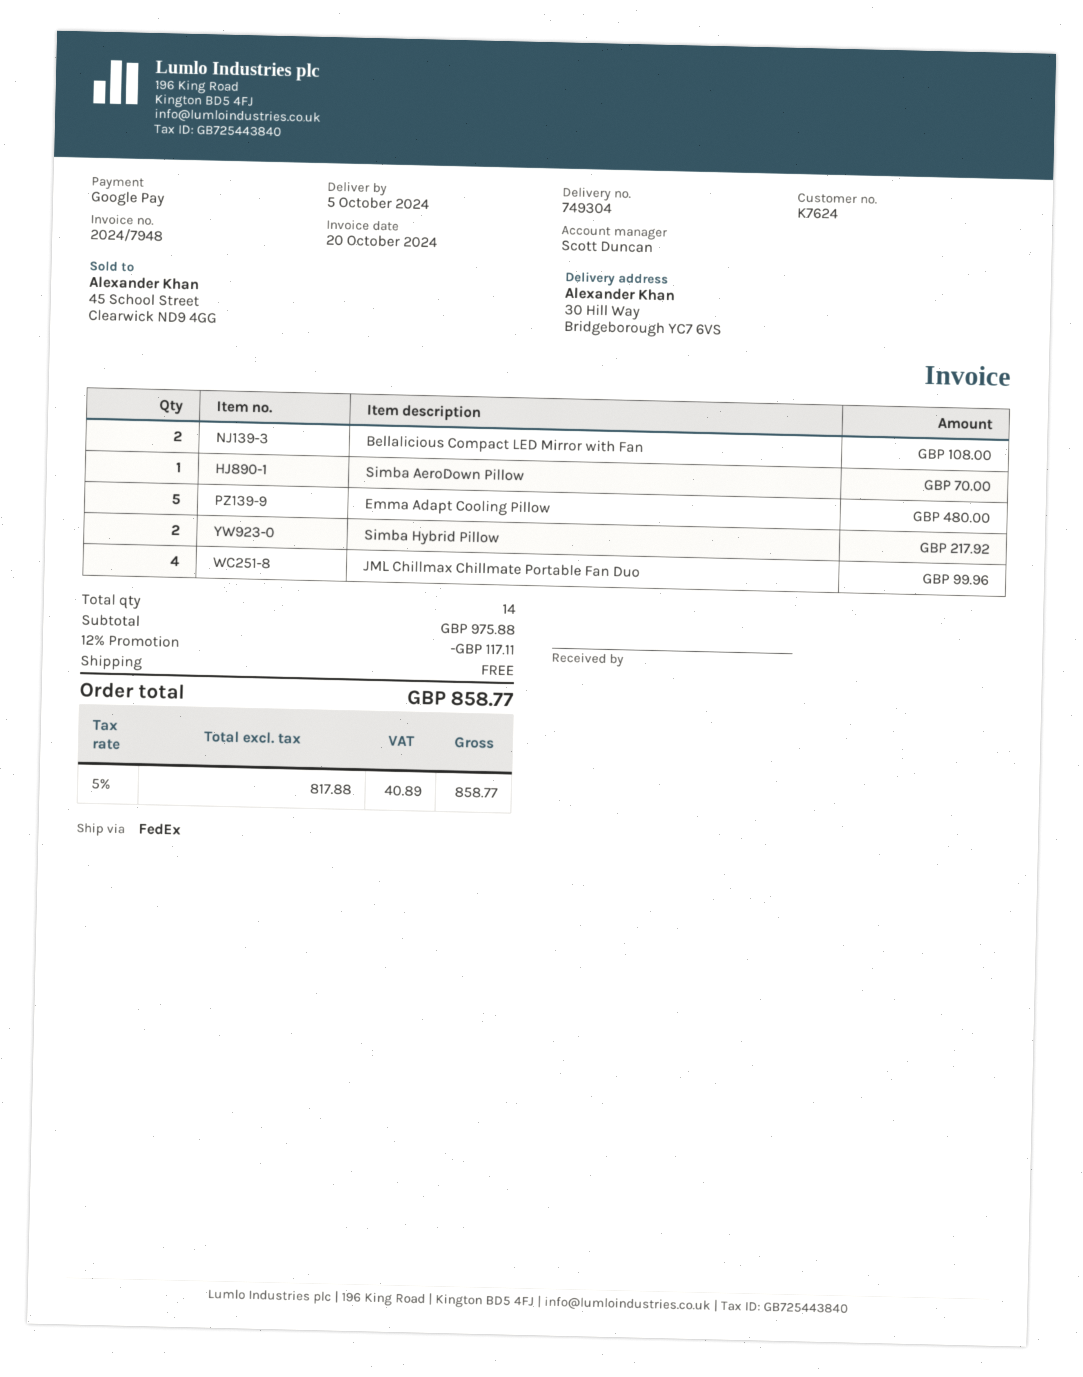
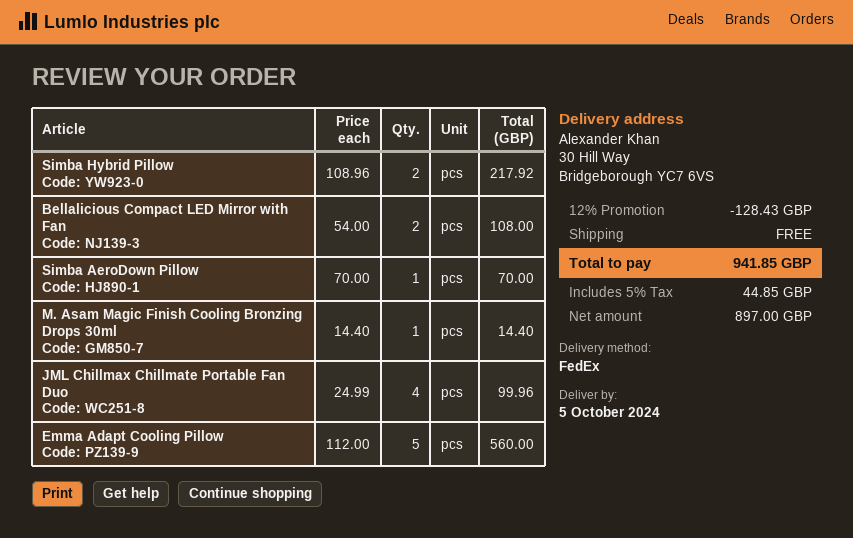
Emma Adapt Cooling Pillow: 5 for 480.00 -> 5 for 560.00
M. Asam Magic Finish Cooling Bronzing Drops 30ml: none -> 1 for 14.40
discount: 12% = 117.11 -> 12% = 128.43
net: 817.88 -> 897.00
tax: 5% = 40.89 -> 5% = 44.85
total: 858.77 -> 941.85

